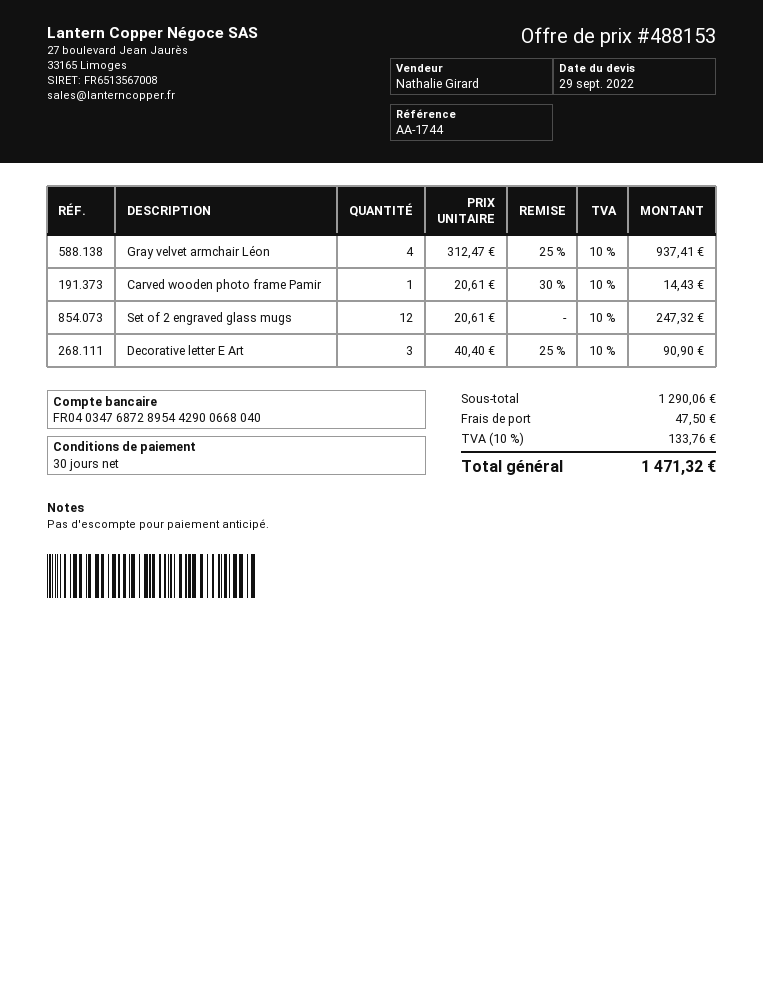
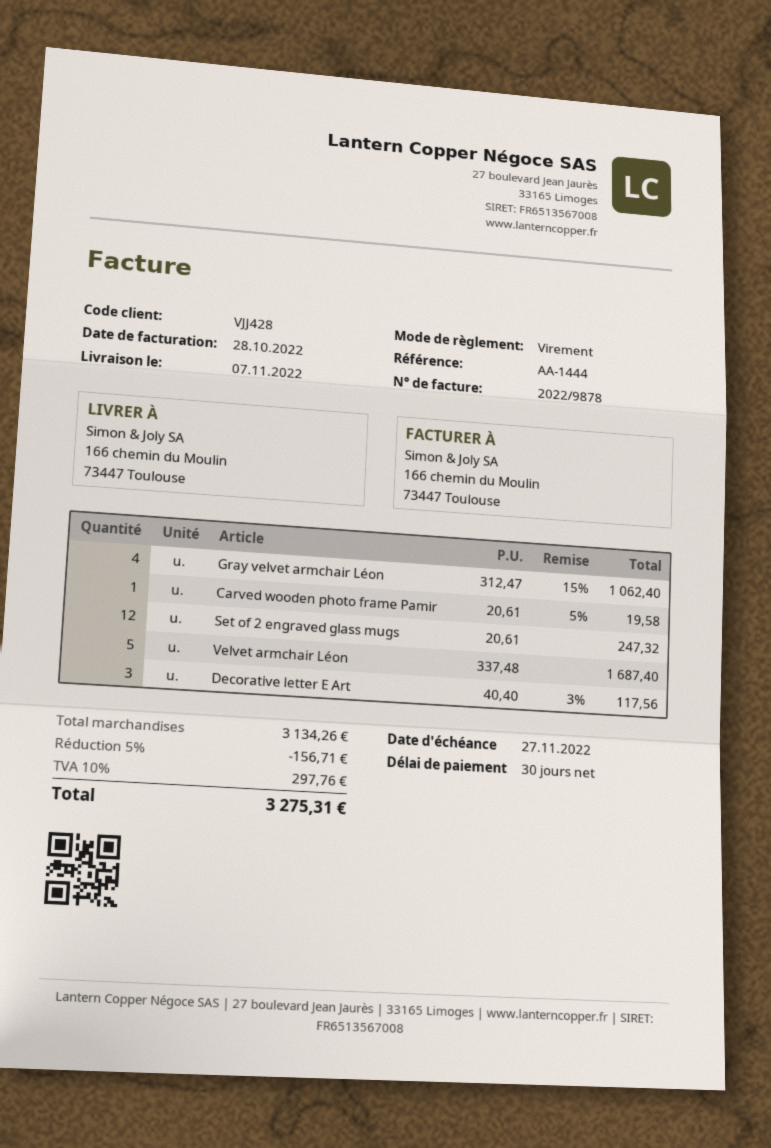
reference: AA-1744 -> AA-1444
Gray velvet armchair Léon: 4 x 312.47 - 25% = 937.41 -> 4 x 312.47 - 15% = 1062.40
Carved wooden photo frame Pamir: 1 x 20.61 - 30% = 14.43 -> 1 x 20.61 - 5% = 19.58
Decorative letter E Art: 3 x 40.40 - 25% = 90.90 -> 3 x 40.40 - 3% = 117.56
Velvet armchair Léon: none -> 5 x 337.48 = 1687.40
subtotal: 1290.06 -> 3134.26
discount: none -> 5% = 156.71
shipping: 47.50 -> none
tax: 10% = 133.76 -> 10% = 297.76
total: 1471.32 -> 3275.31

